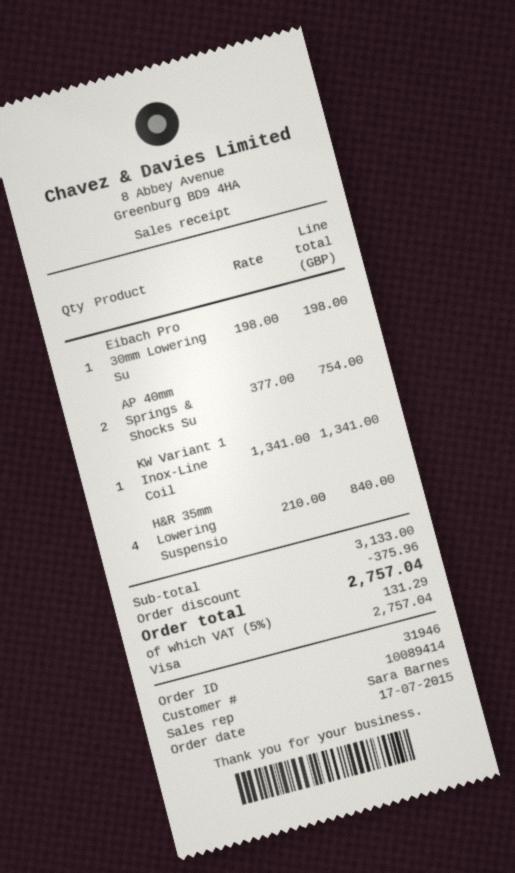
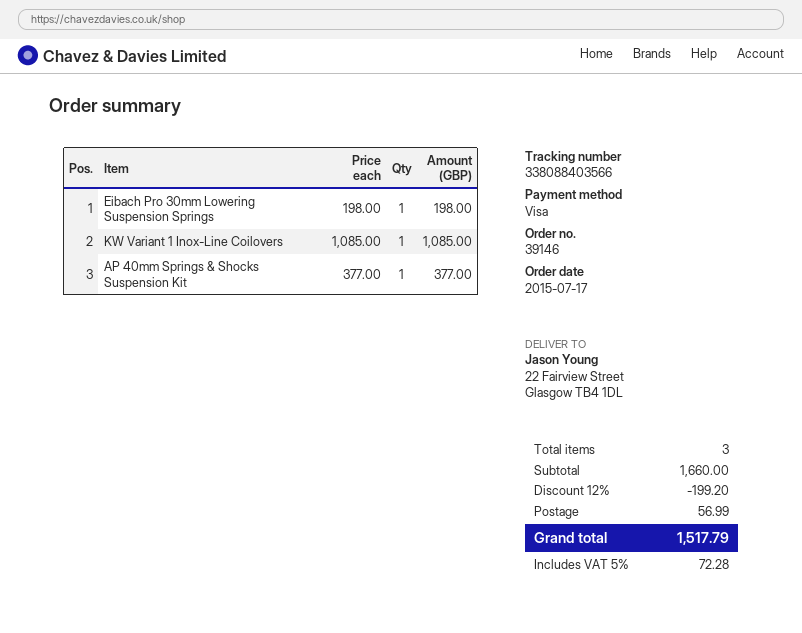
order number: 31946 -> 39146
AP 40mm Springs & Shocks Su: 2 x 377.00 = 754.00 -> 1 x 377.00 = 377.00
KW Variant 1 Inox-Line Coil: 1 x 1341.00 = 1341.00 -> 1 x 1085.00 = 1085.00
H&R 35mm Lowering Suspensio: 4 x 210.00 = 840.00 -> none
subtotal: 3133.00 -> 1660.00
discount: 375.96 -> 199.20
shipping: none -> 56.99
tax: 5% = 131.29 -> 5% = 72.28
total: 2757.04 -> 1517.79

